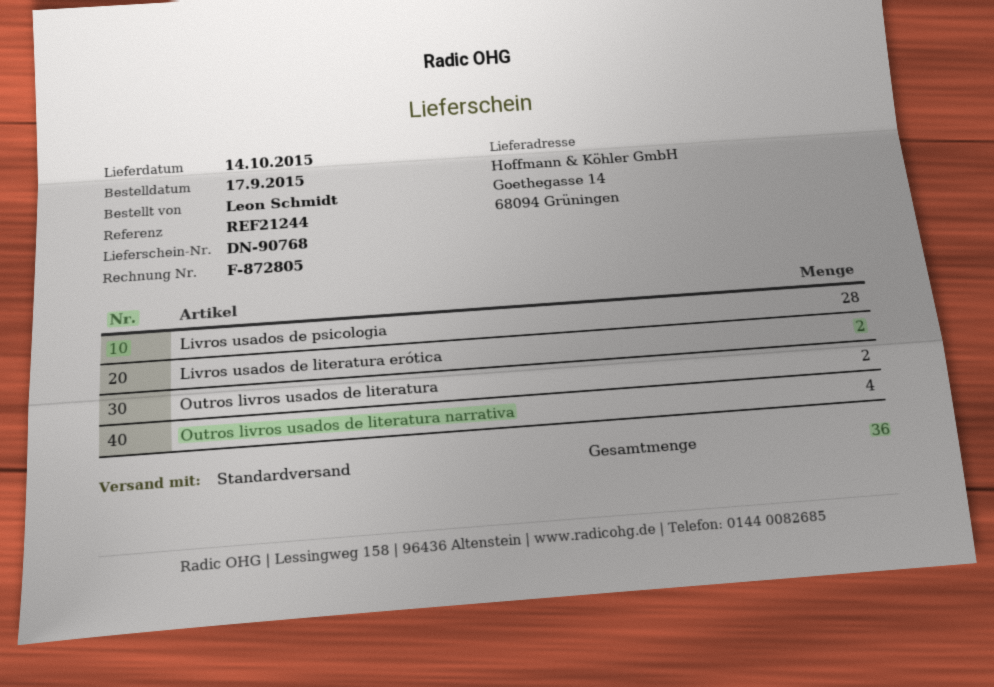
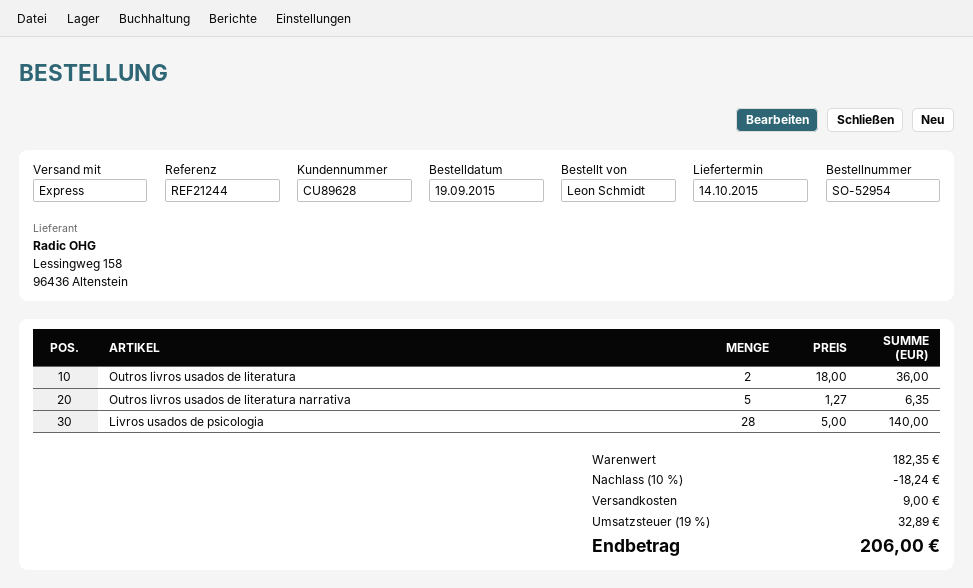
order date: 2015-09-17 -> 2015-09-19
shipping method: standard -> express
Livros usados de literatura erótica: 2 -> none
Outros livros usados de literatura narrativa: 4 -> 5

